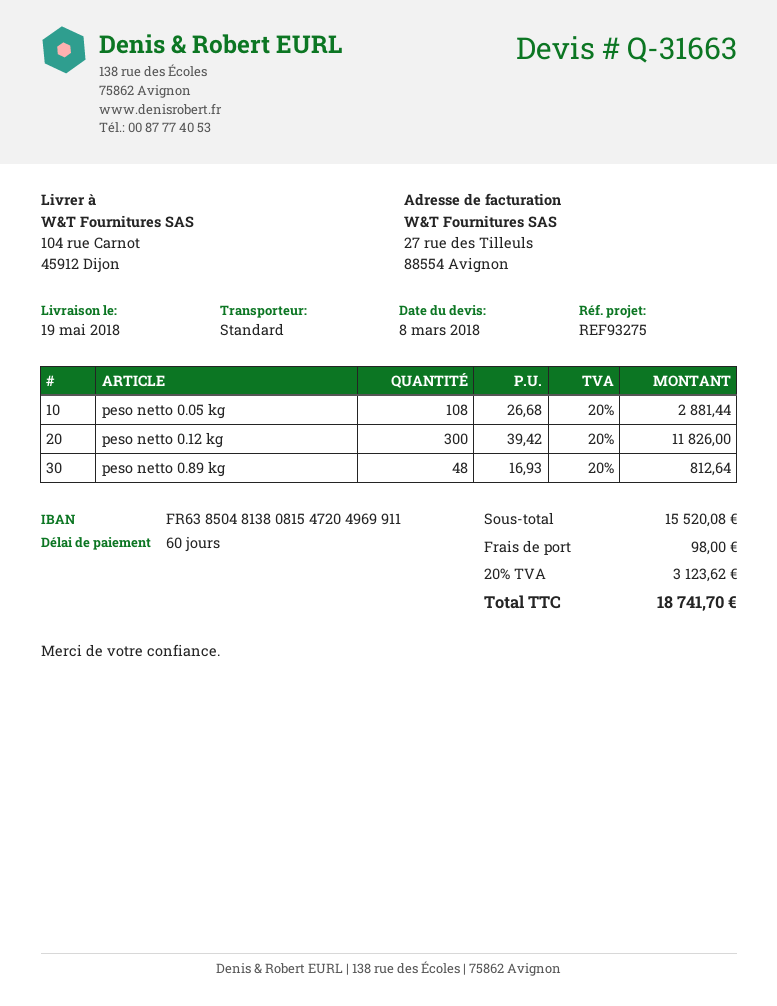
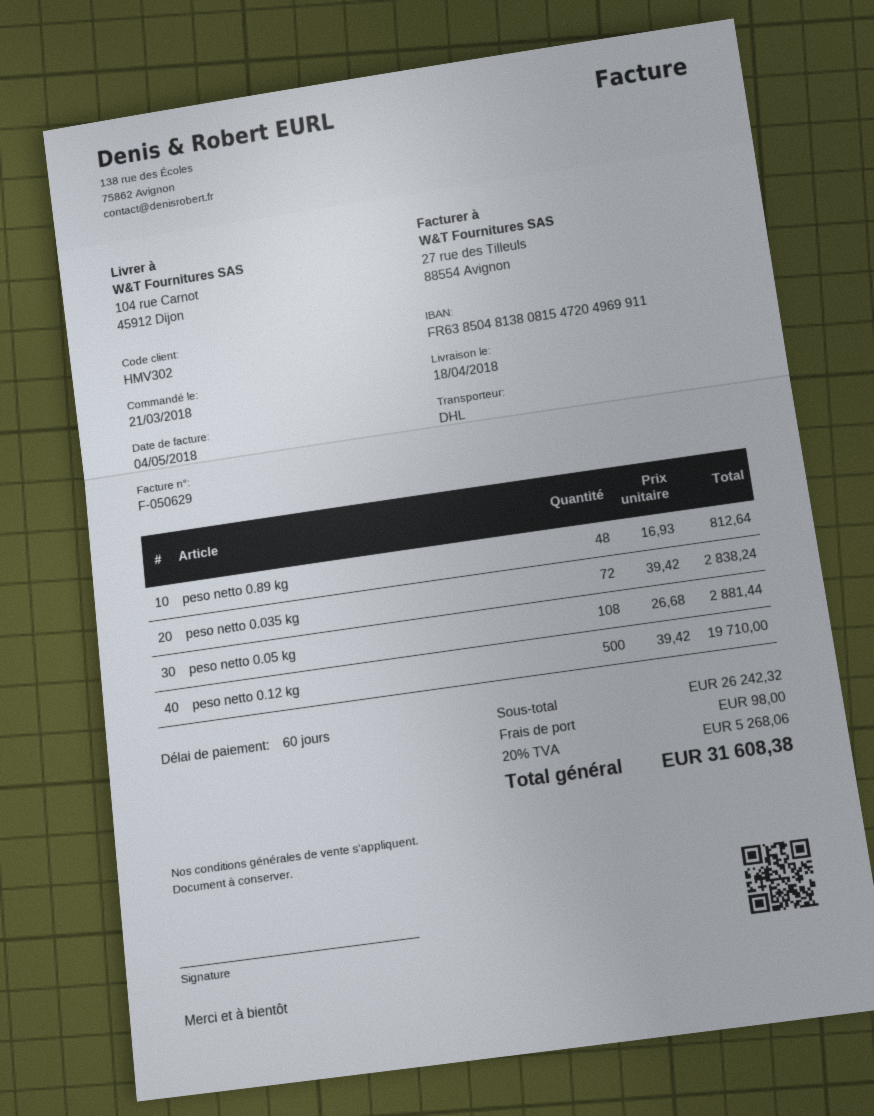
delivery date: 2018-05-19 -> 2018-04-18
shipping method: standard -> DHL
peso netto 0.12 kg: 300 x 39.42 = 11826.00 -> 500 x 39.42 = 19710.00
peso netto 0.035 kg: none -> 72 x 39.42 = 2838.24
subtotal: 15520.08 -> 26242.32
tax: 20% = 3123.62 -> 20% = 5268.06
total: 18741.70 -> 31608.38

